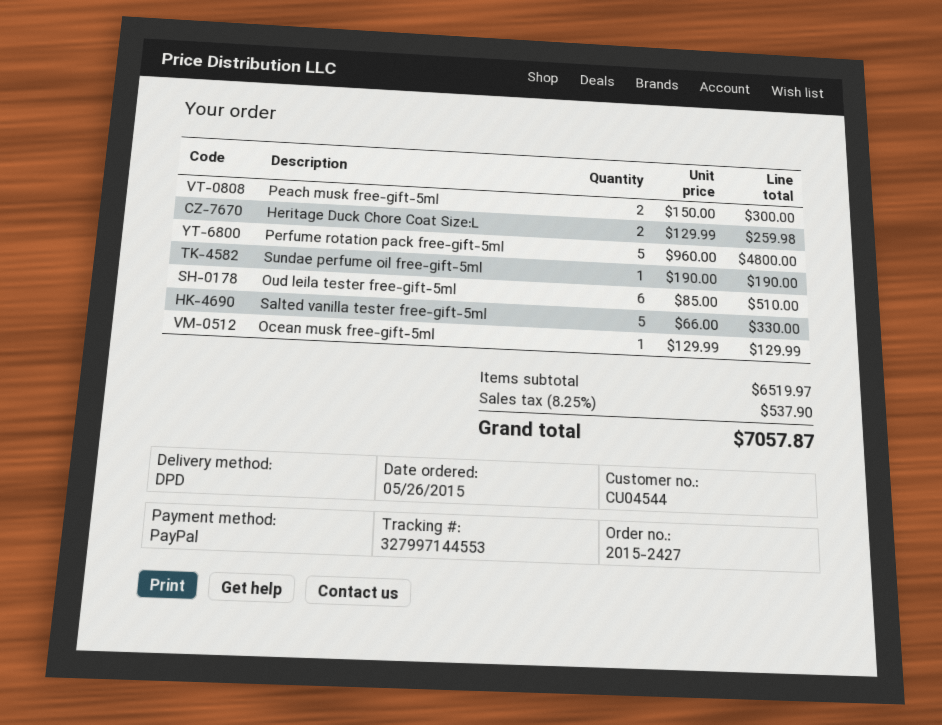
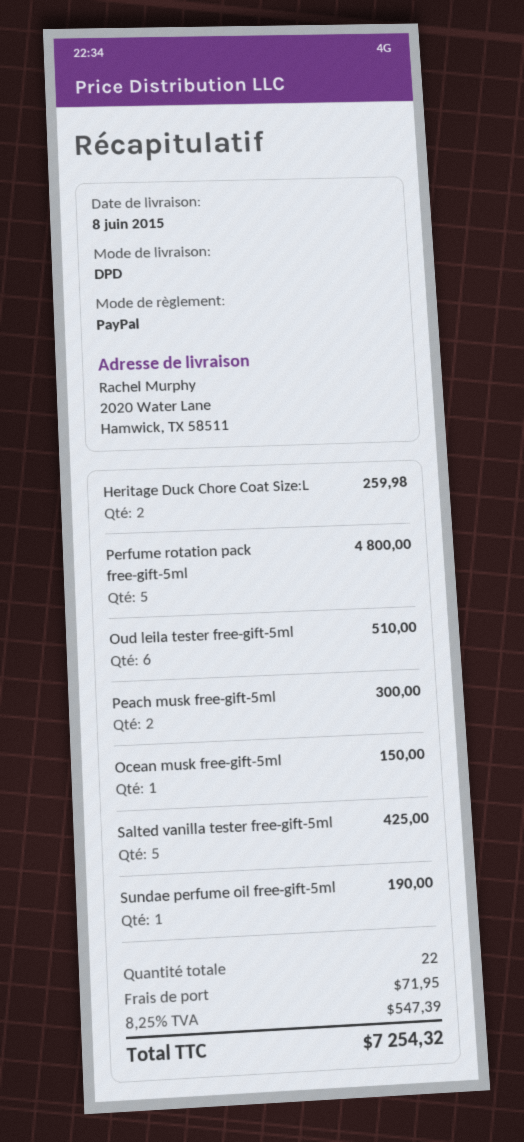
Salted vanilla tester free-gift-5ml: 5 for 330.00 -> 5 for 425.00
Ocean musk free-gift-5ml: 1 for 129.99 -> 1 for 150.00
shipping: none -> 71.95
tax: 8.25% = 537.90 -> 8.25% = 547.39
total: 7057.87 -> 7254.32

